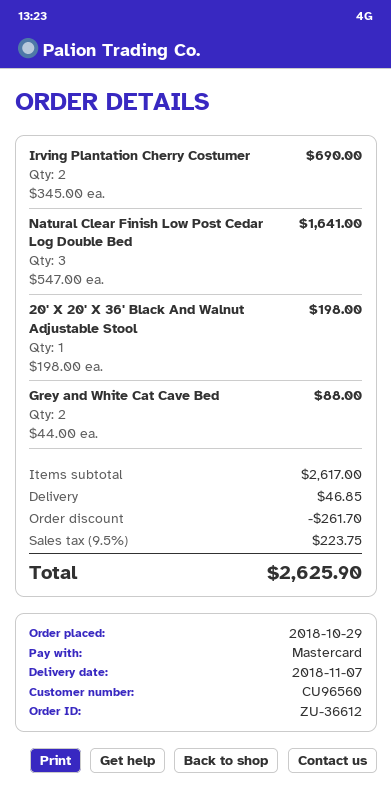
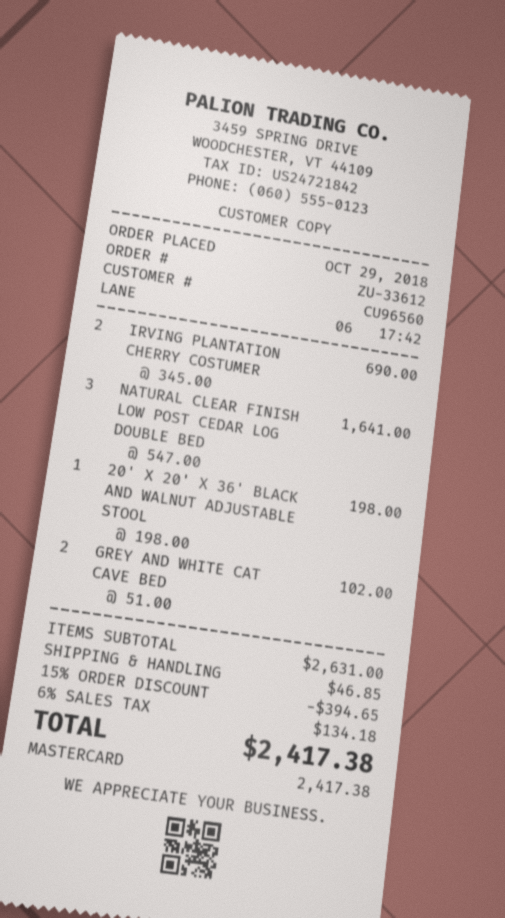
order number: ZU-36612 -> ZU-33612
Grey and White Cat Cave Bed: 2 x 44.00 = 88.00 -> 2 x 51.00 = 102.00
subtotal: 2617.00 -> 2631.00
discount: 261.70 -> 394.65
tax: 9.5% = 223.75 -> 6% = 134.18
total: 2625.90 -> 2417.38

